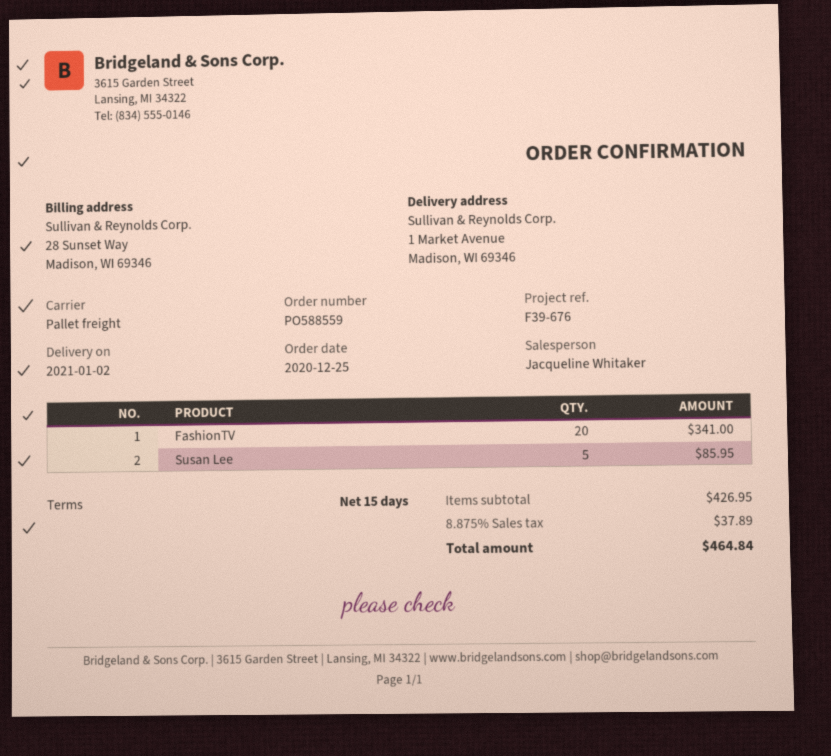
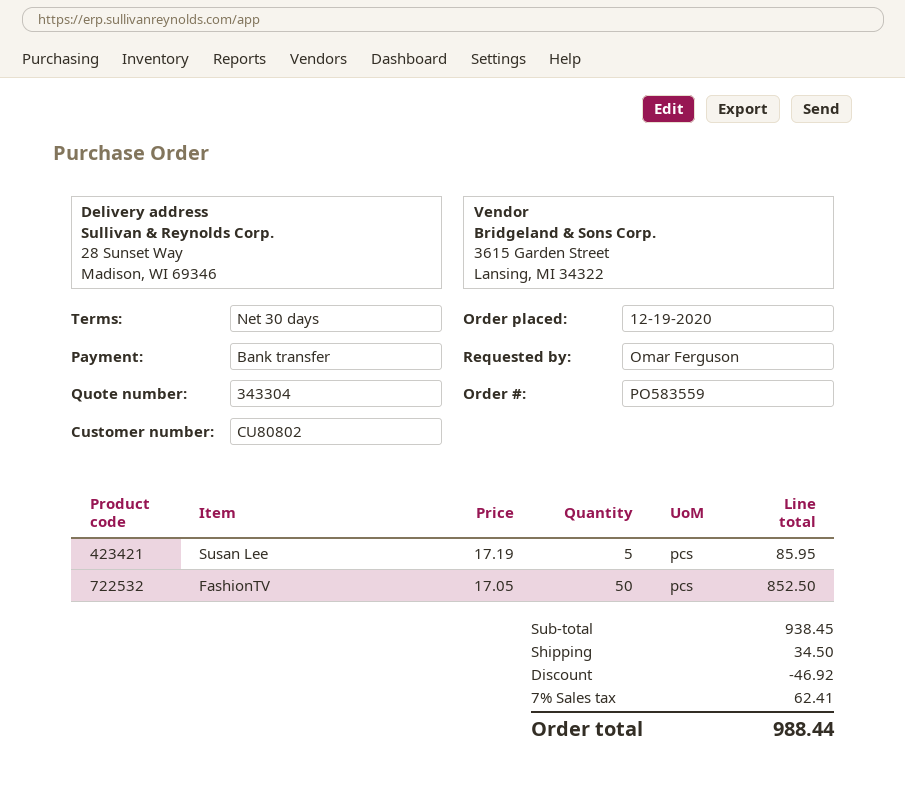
order number: PO588559 -> PO583559
order date: 2020-12-25 -> 2020-12-19
payment terms: 15 days -> 30 days
ship to: 1 Market Avenue, Madison, WI 69346 -> 28 Sunset Way, Madison, WI 69346
FashionTV: 20 for 341.00 -> 50 for 852.50
subtotal: 426.95 -> 938.45
discount: none -> 46.92
shipping: none -> 34.50
tax: 8.875% = 37.89 -> 7% = 62.41
total: 464.84 -> 988.44

